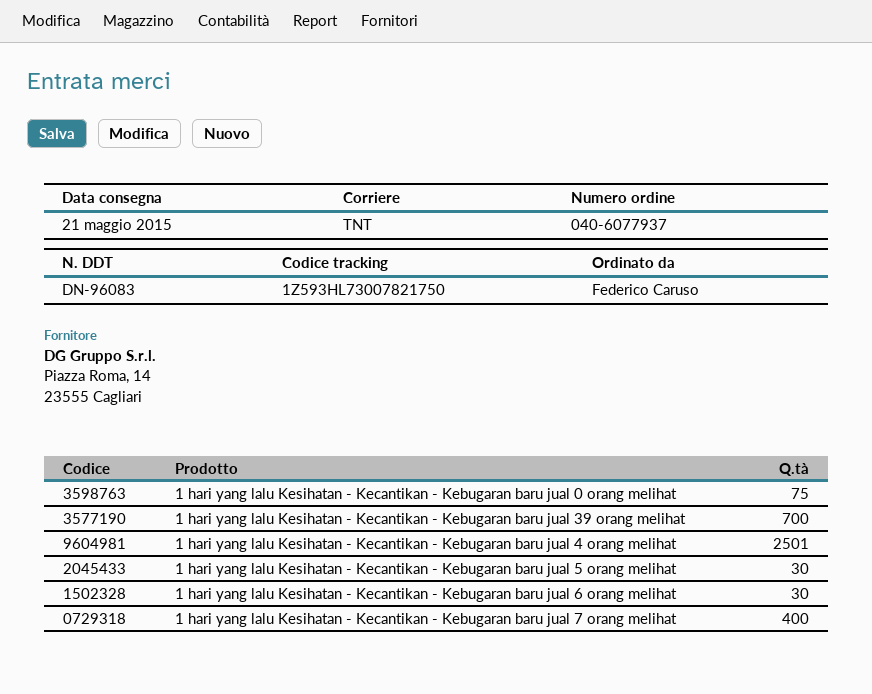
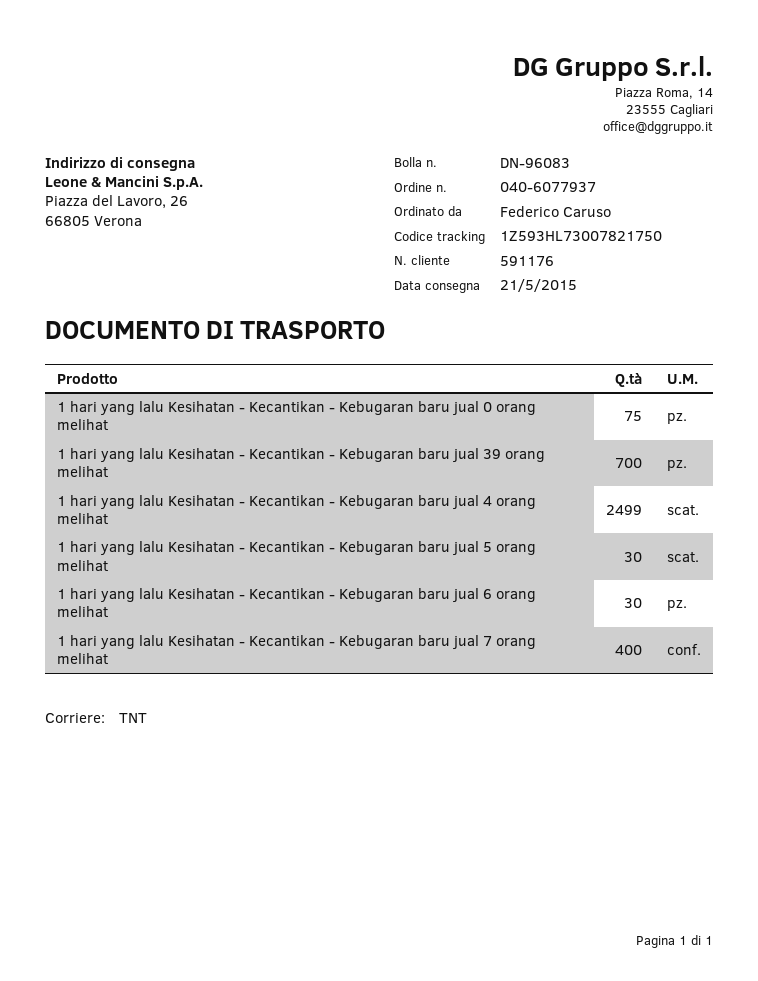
1 hari yang lalu Kesihatan - Kecantikan - Kebugaran baru jual 4 orang melihat: 2501 -> 2499

